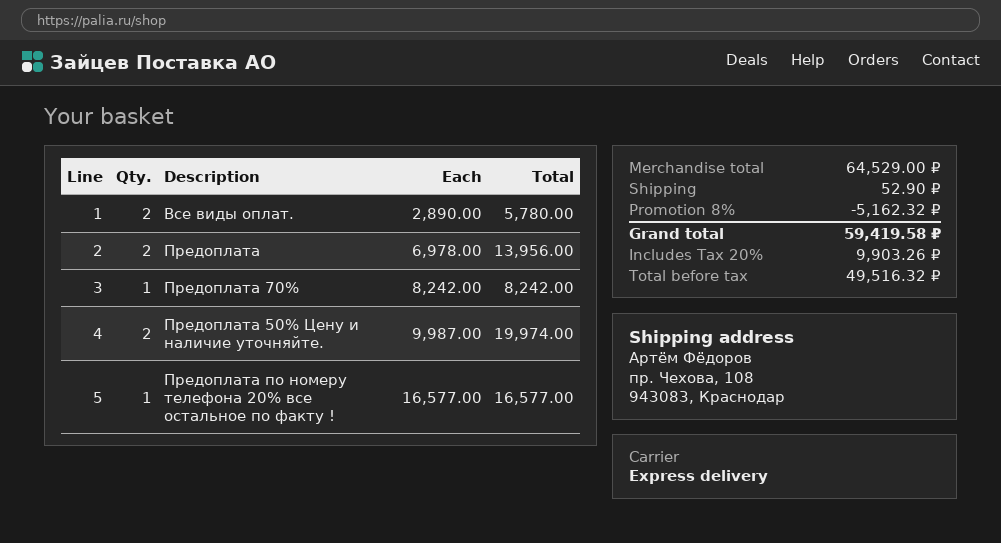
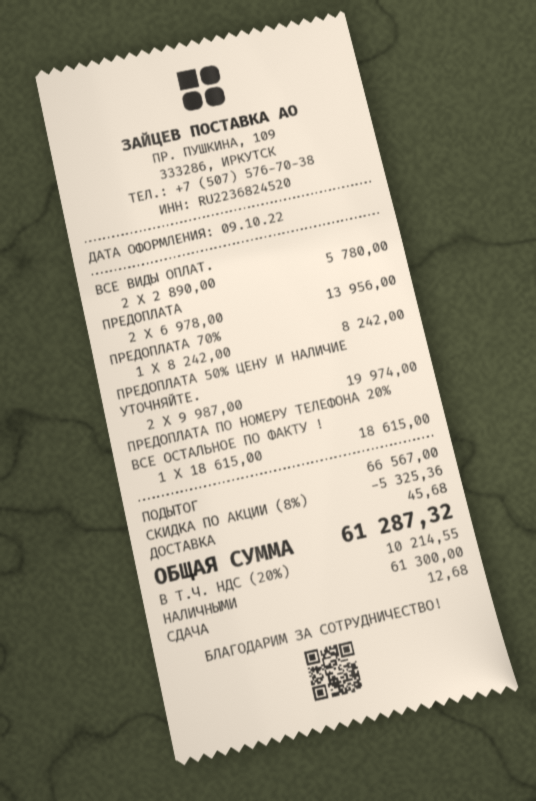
Предоплата по номеру телефона 20% все остальное по факту !: 1 x 16577.00 = 16577.00 -> 1 x 18615.00 = 18615.00
subtotal: 64529.00 -> 66567.00
discount: 8% = 5162.32 -> 8% = 5325.36
shipping: 52.90 -> 45.68
tax: 20% = 9903.26 -> 20% = 10214.55
total: 59419.58 -> 61287.32

